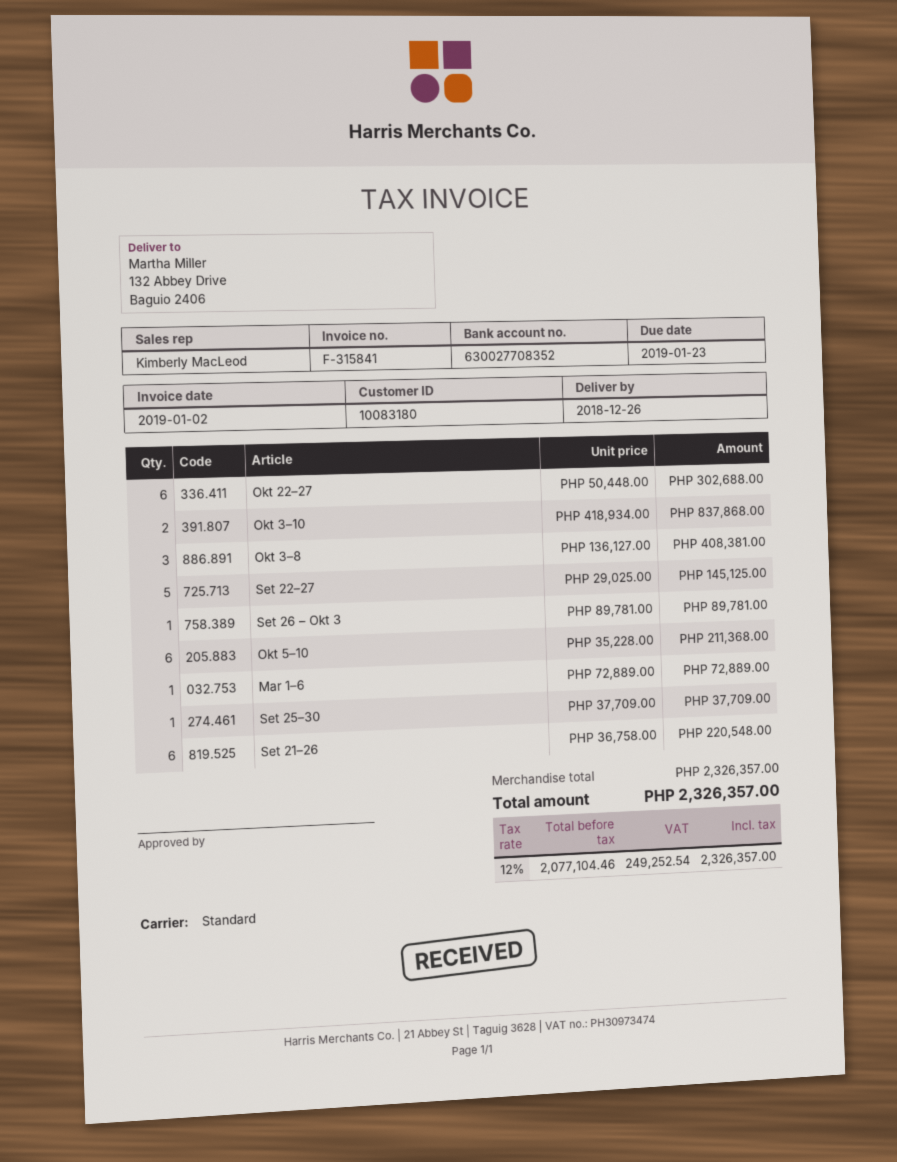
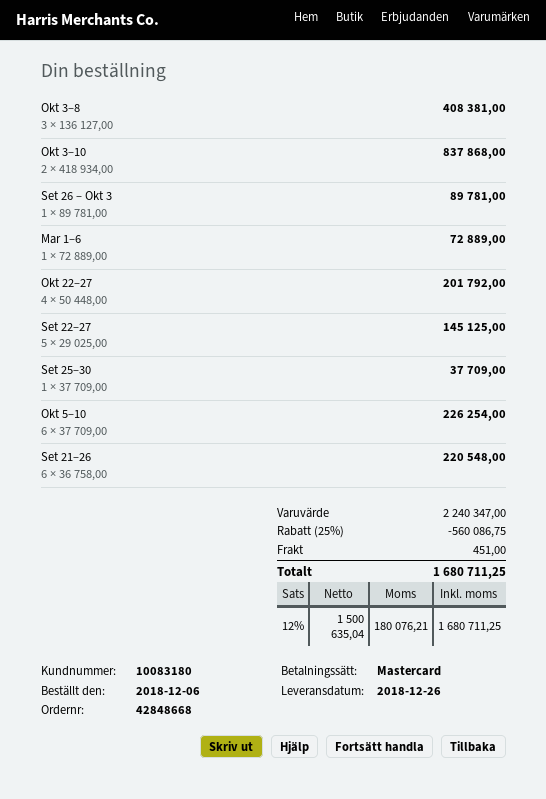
Okt 22–27: 6 x 50448.00 = 302688.00 -> 4 x 50448.00 = 201792.00
Okt 5–10: 6 x 35228.00 = 211368.00 -> 6 x 37709.00 = 226254.00
subtotal: 2326357.00 -> 2240347.00
discount: none -> 25% = 560086.75
shipping: none -> 451.00
net: 2077104.46 -> 1500635.04
tax: 12% = 249252.54 -> 12% = 180076.21
total: 2326357.00 -> 1680711.25

